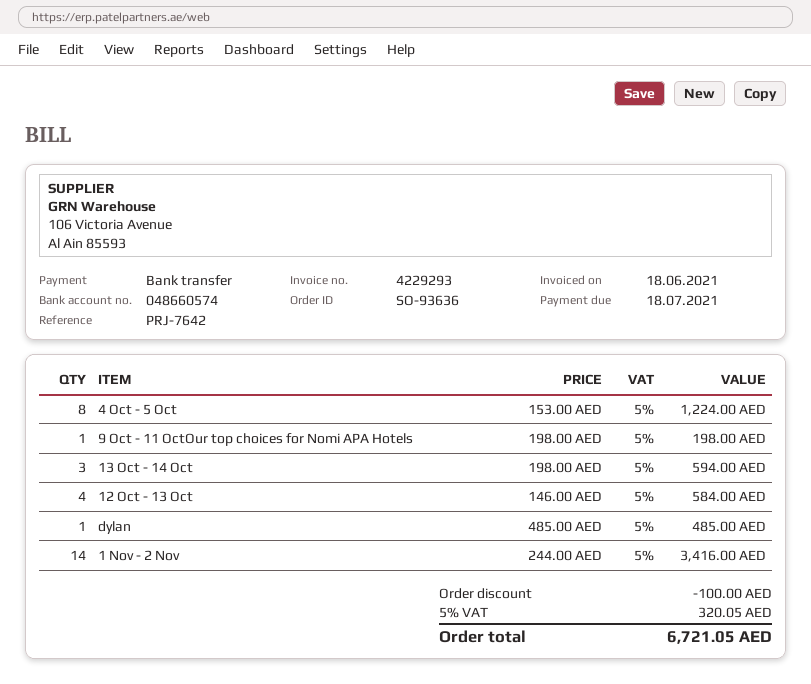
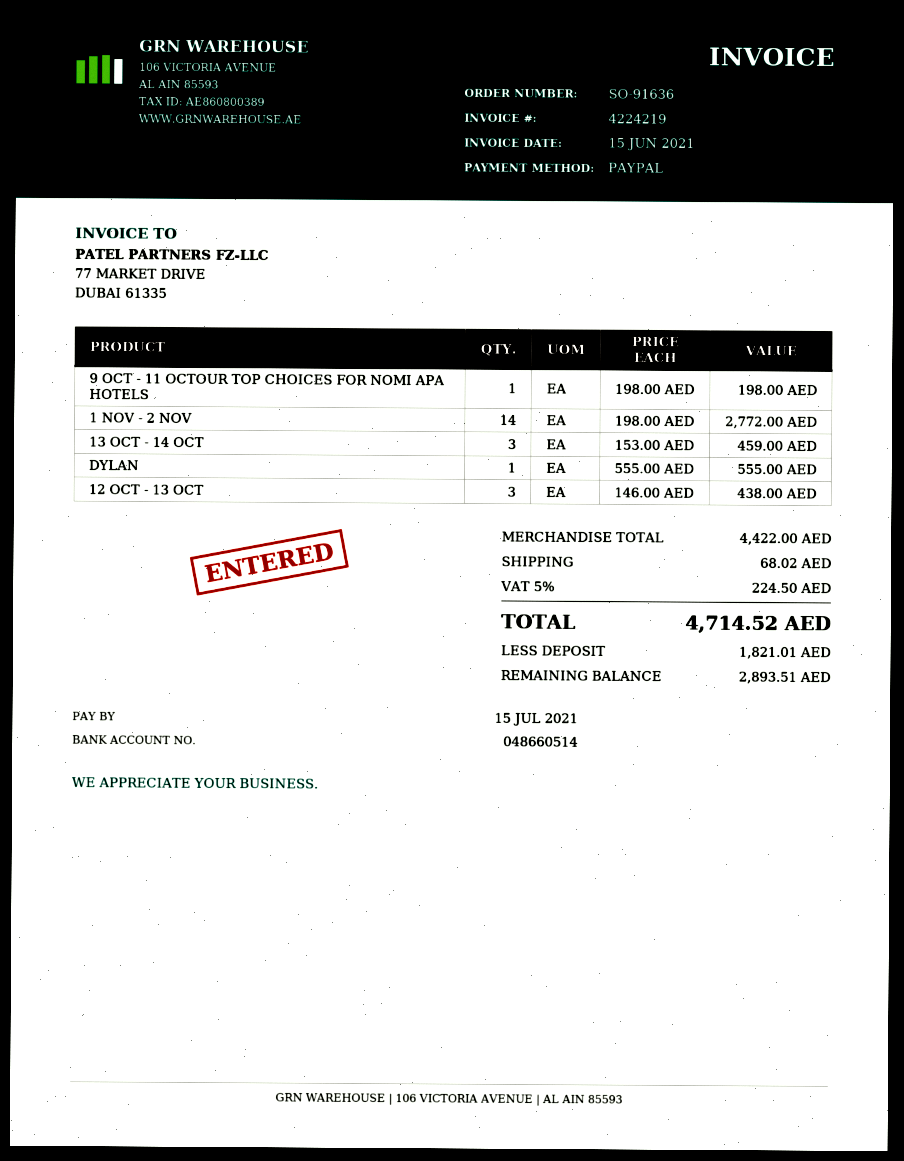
order number: SO-93636 -> SO-91636
invoice number: 4229293 -> 4224219
invoice date: 2021-06-18 -> 2021-06-15
due date: 2021-07-18 -> 2021-07-15
payment method: bank transfer -> PayPal
bank account: 048660574 -> 048660514
4 Oct - 5 Oct: 8 x 153.00 = 1224.00 -> none
13 Oct - 14 Oct: 3 x 198.00 = 594.00 -> 3 x 153.00 = 459.00
12 Oct - 13 Oct: 4 x 146.00 = 584.00 -> 3 x 146.00 = 438.00
dylan: 1 x 485.00 = 485.00 -> 1 x 555.00 = 555.00
1 Nov - 2 Nov: 14 x 244.00 = 3416.00 -> 14 x 198.00 = 2772.00
discount: 100.00 -> none
shipping: none -> 68.02
tax: 5% = 320.05 -> 5% = 224.50
total: 6721.05 -> 4714.52

